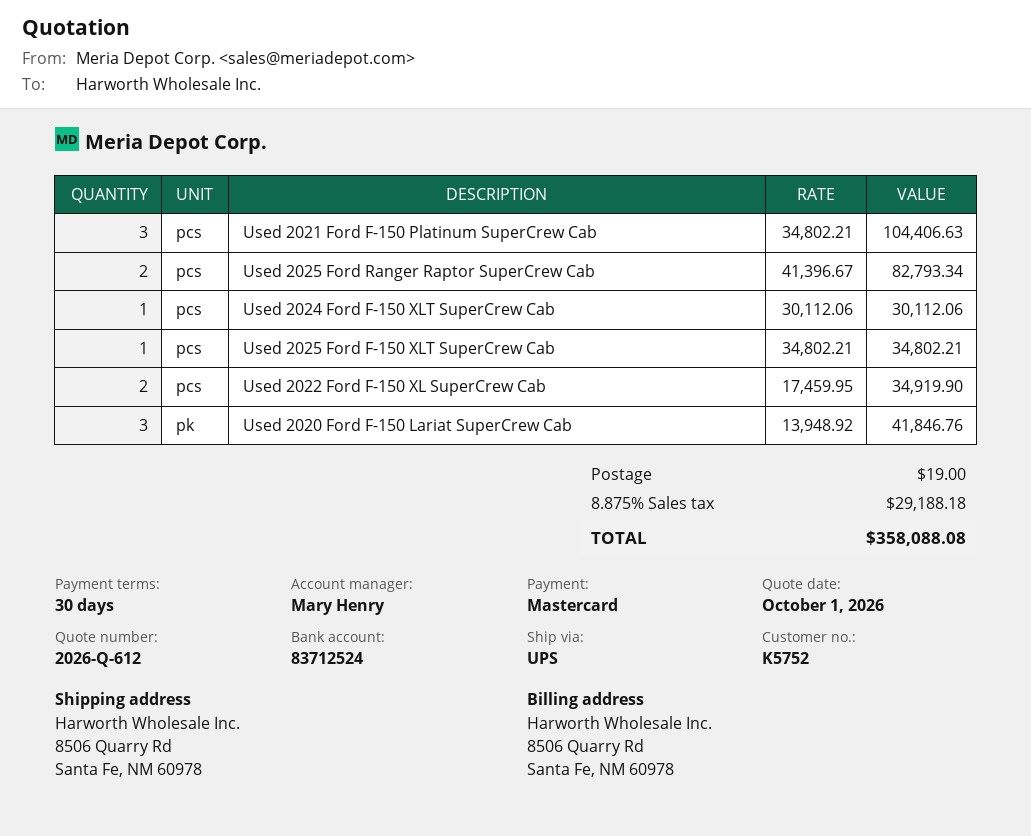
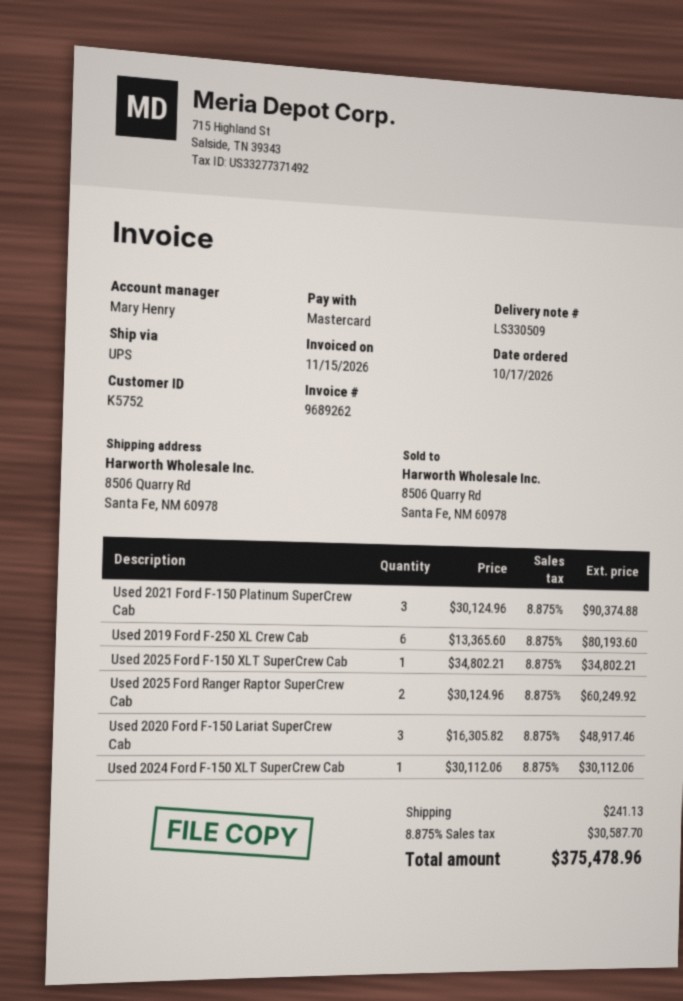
Used 2021 Ford F-150 Platinum SuperCrew Cab: 3 x 34802.21 = 104406.63 -> 3 x 30124.96 = 90374.88
Used 2025 Ford Ranger Raptor SuperCrew Cab: 2 x 41396.67 = 82793.34 -> 2 x 30124.96 = 60249.92
Used 2022 Ford F-150 XL SuperCrew Cab: 2 x 17459.95 = 34919.90 -> none
Used 2020 Ford F-150 Lariat SuperCrew Cab: 3 x 13948.92 = 41846.76 -> 3 x 16305.82 = 48917.46
Used 2019 Ford F-250 XL Crew Cab: none -> 6 x 13365.60 = 80193.60
shipping: 19.00 -> 241.13
tax: 8.875% = 29188.18 -> 8.875% = 30587.70
total: 358088.08 -> 375478.96

